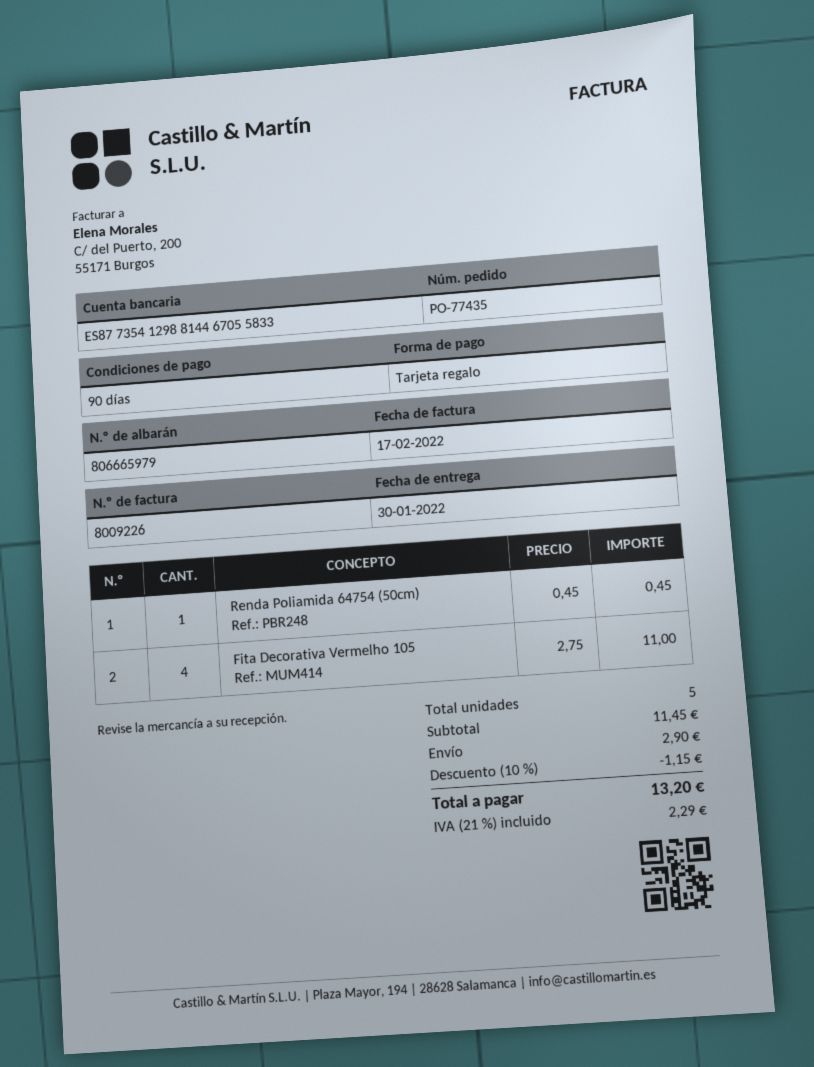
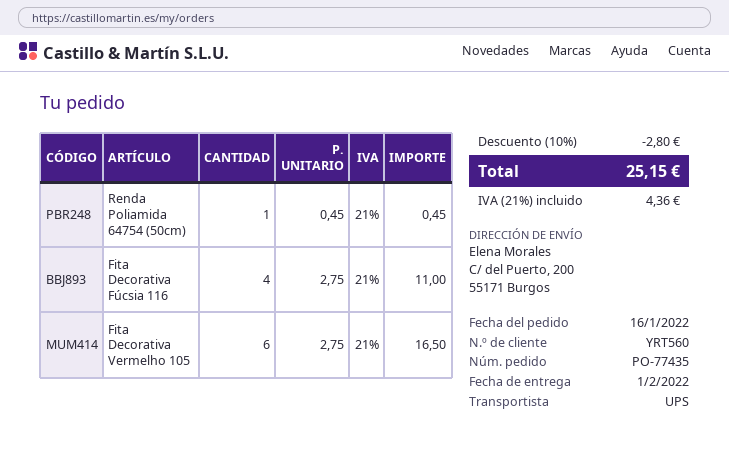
delivery date: 2022-01-30 -> 2022-02-01
Fita Decorativa Vermelho 105: 4 x 2.75 = 11.00 -> 6 x 2.75 = 16.50
Fita Decorativa Fúcsia 116: none -> 4 x 2.75 = 11.00
discount: 10% = 1.15 -> 10% = 2.80
shipping: 2.90 -> none
tax: 21% = 2.29 -> 21% = 4.36
total: 13.20 -> 25.15

